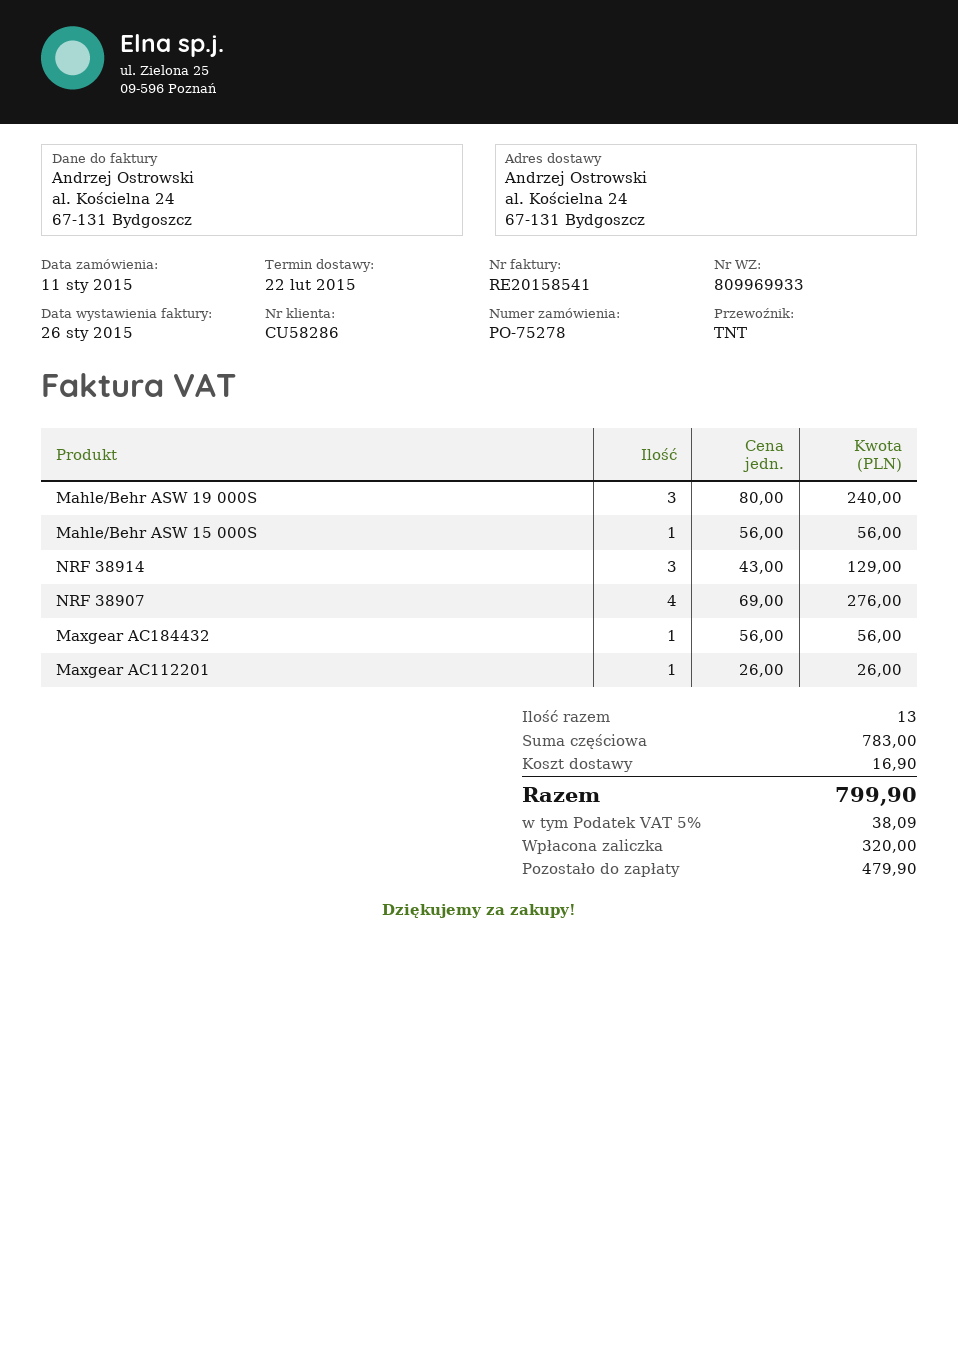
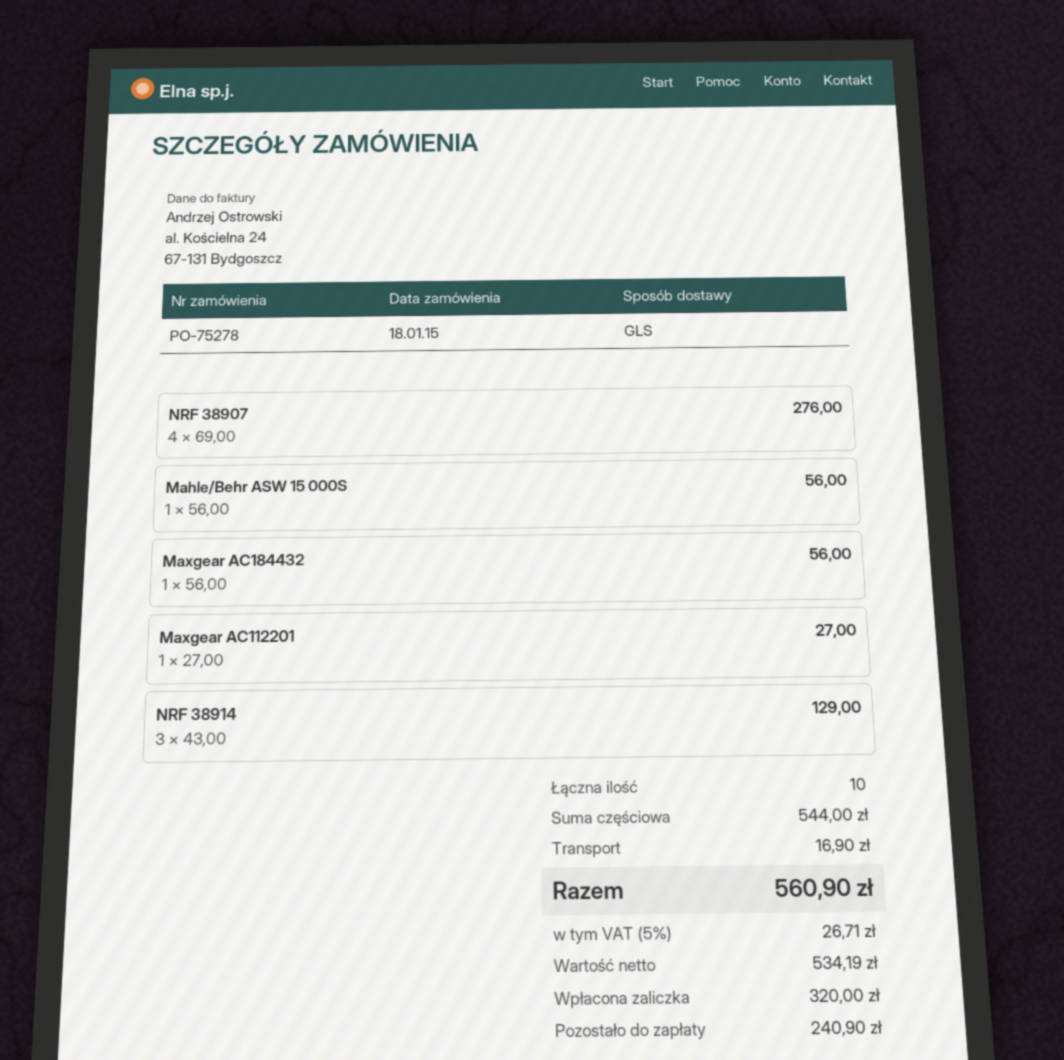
order date: 2015-01-11 -> 2015-01-18
shipping method: TNT -> GLS
Mahle/Behr ASW 19 000S: 3 x 80.00 = 240.00 -> none
Maxgear AC112201: 1 x 26.00 = 26.00 -> 1 x 27.00 = 27.00
total quantity: 13 -> 10
subtotal: 783.00 -> 544.00
tax: 5% = 38.09 -> 5% = 26.71
total: 799.90 -> 560.90
balance: 479.90 -> 240.90

